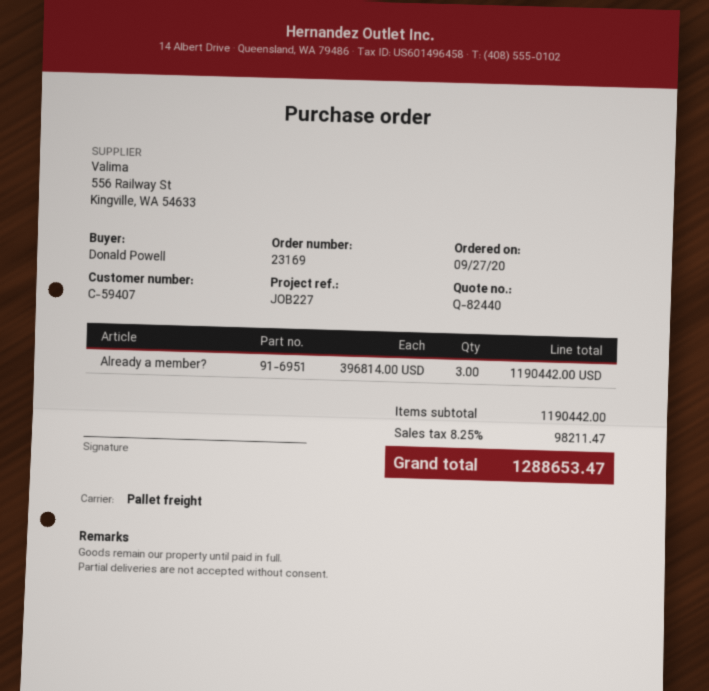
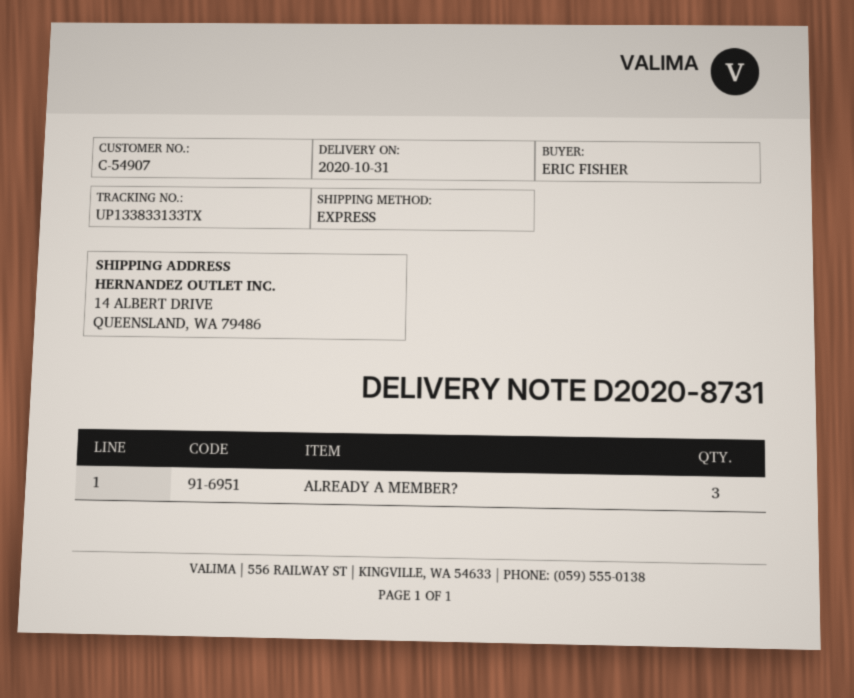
customer number: C-59407 -> C-54907
ordered by: Donald Powell -> ERIC FISHER
shipping method: pallet freight -> express

